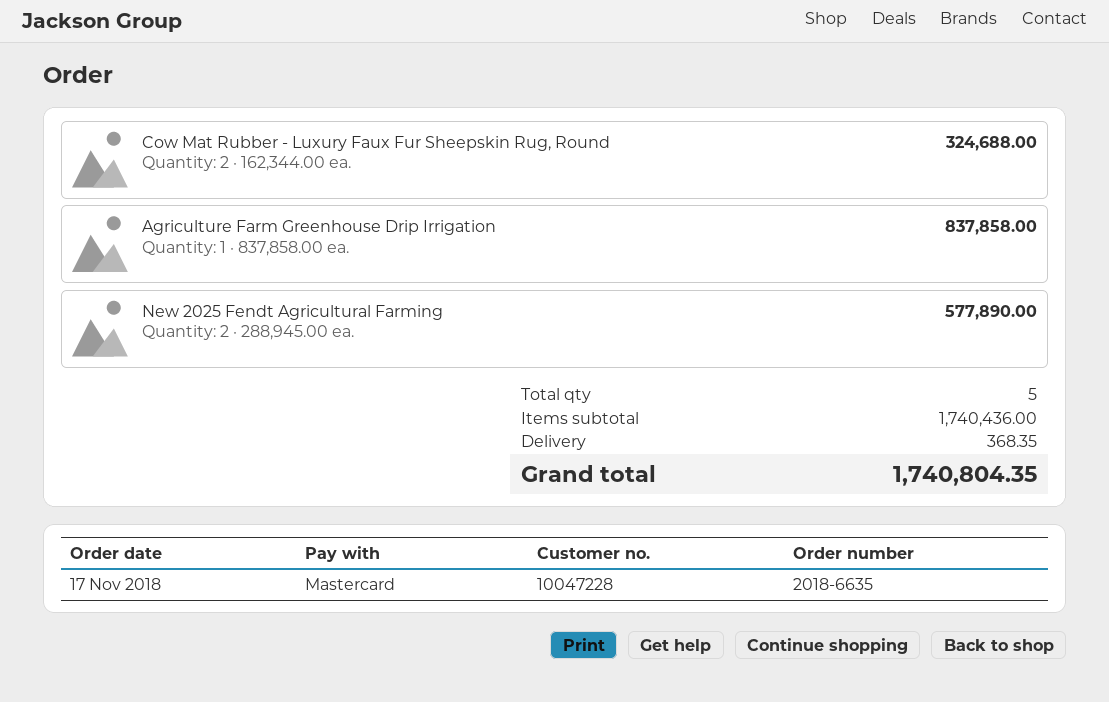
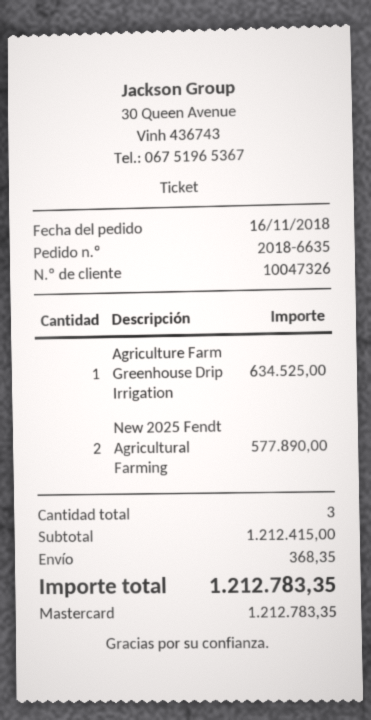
order date: 2018-11-17 -> 2018-11-16
customer number: 10047228 -> 10047326
Cow Mat Rubber - Luxury Faux Fur Sheepskin Rug, Round: 2 for 324688.00 -> none
Agriculture Farm Greenhouse Drip Irrigation: 1 for 837858.00 -> 1 for 634525.00
total quantity: 5 -> 3
subtotal: 1740436.00 -> 1212415.00
total: 1740804.35 -> 1212783.35

